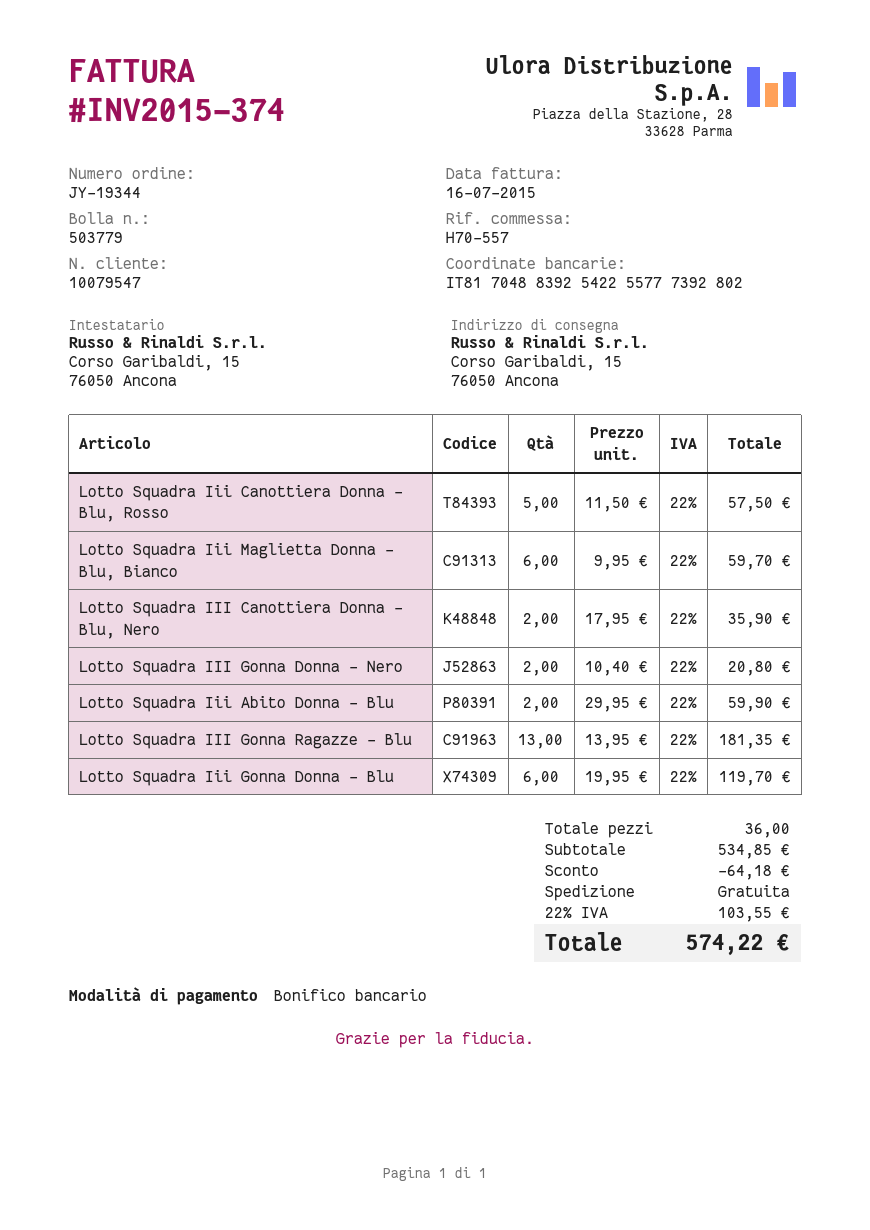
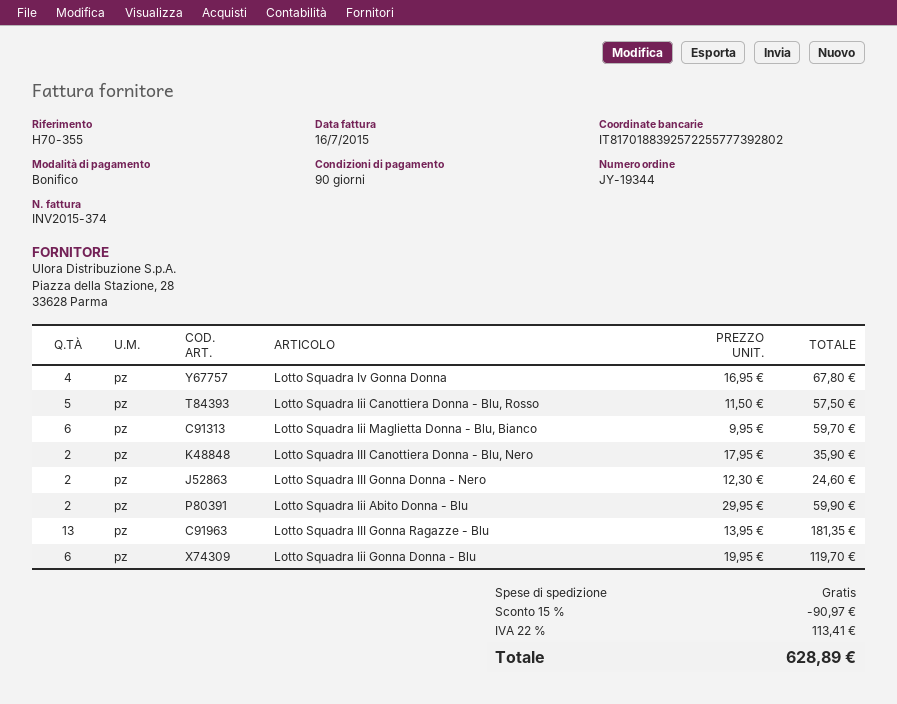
reference: H70-557 -> H70-355
bank account: IT8170488392542255777392802 -> IT8170188392572255777392802
Lotto Squadra III Gonna Donna - Nero: 2 x 10.40 = 20.80 -> 2 x 12.30 = 24.60
Lotto Squadra Iv Gonna Donna: none -> 4 x 16.95 = 67.80
discount: 64.18 -> 90.97
tax: 22% = 103.55 -> 22% = 113.41
total: 574.22 -> 628.89

